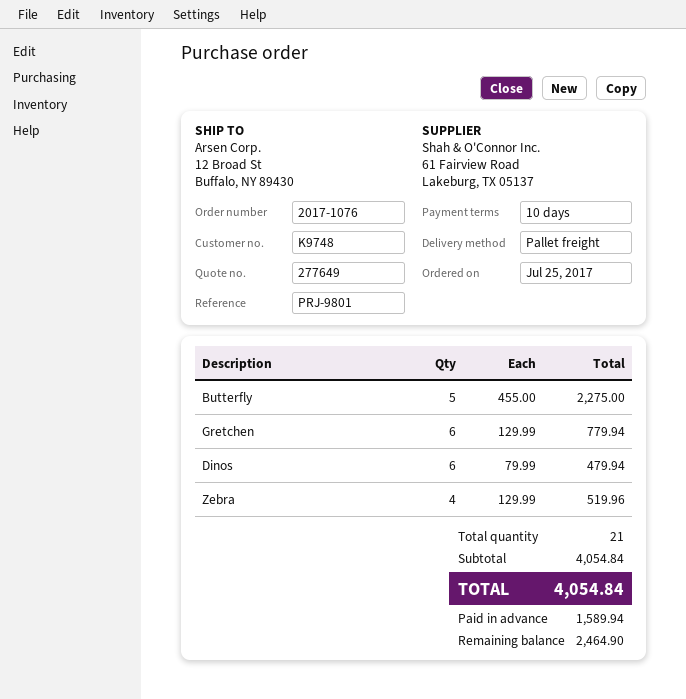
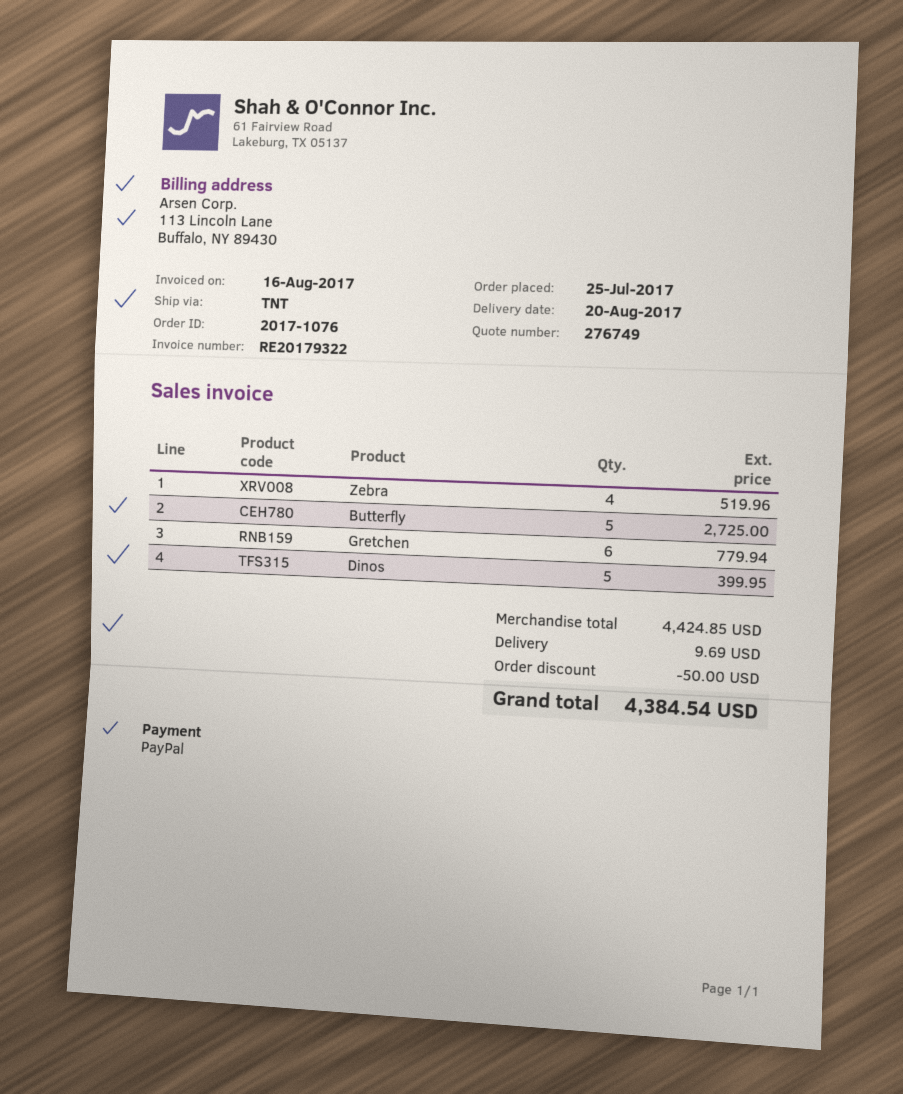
quote number: 277649 -> 276749
shipping method: pallet freight -> TNT
Butterfly: 5 for 2275.00 -> 5 for 2725.00
Dinos: 6 for 479.94 -> 5 for 399.95
subtotal: 4054.84 -> 4424.85
discount: none -> 50.00
shipping: none -> 9.69
total: 4054.84 -> 4384.54

